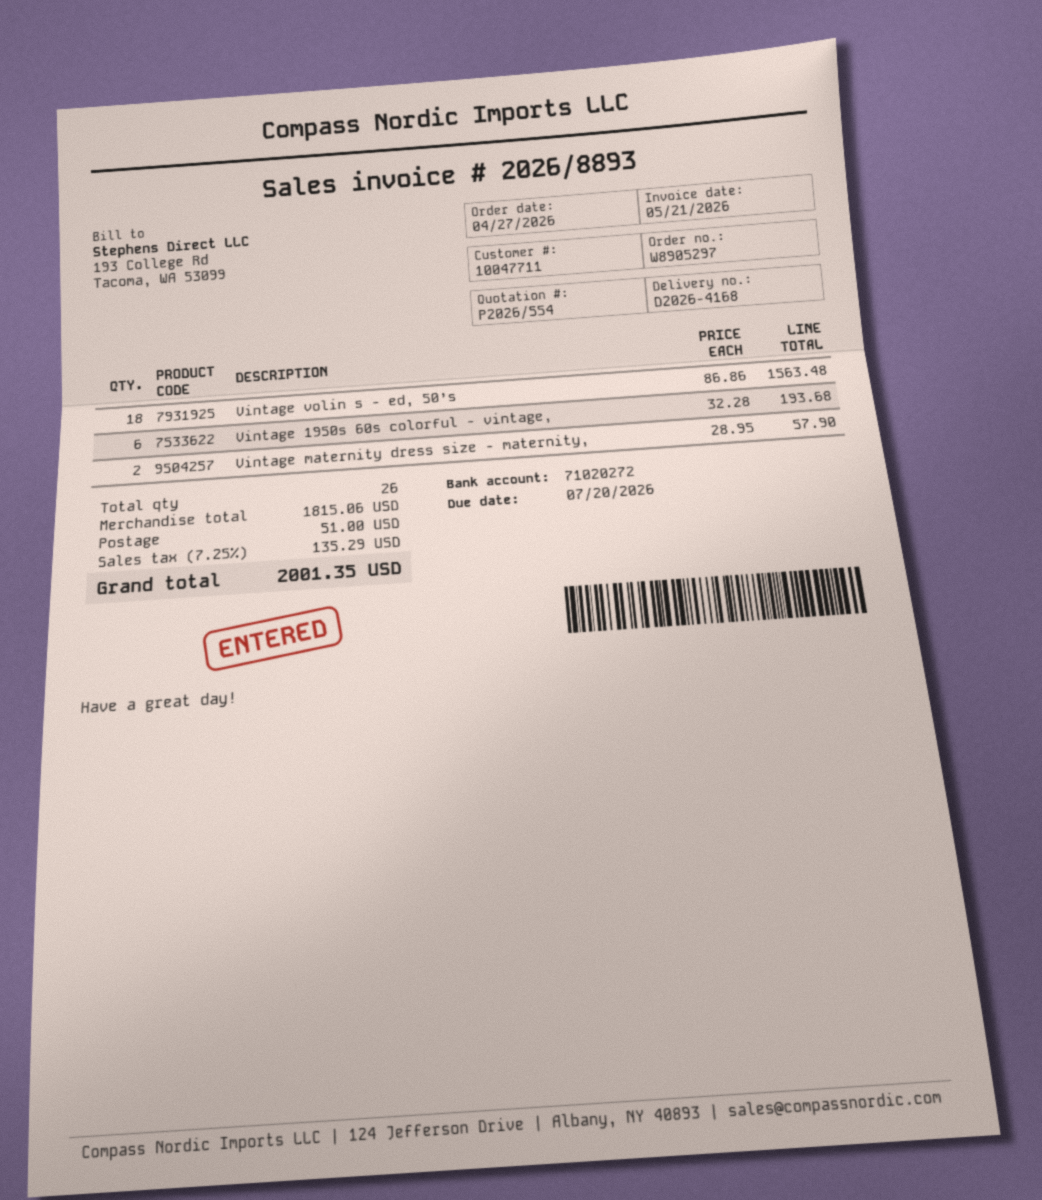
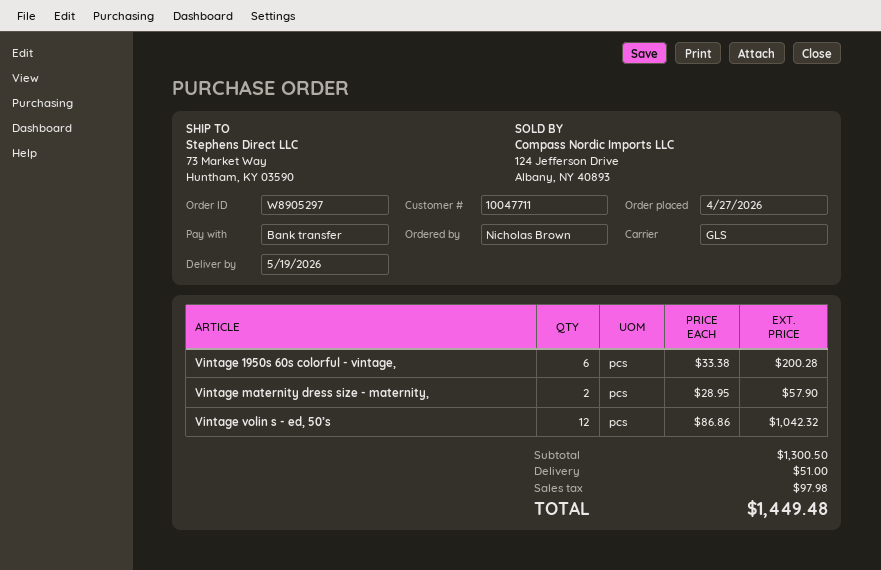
Vintage volin s - ed, 50’s: 18 x 86.86 = 1563.48 -> 12 x 86.86 = 1042.32
Vintage 1950s 60s colorful - vintage,: 6 x 32.28 = 193.68 -> 6 x 33.38 = 200.28
subtotal: 1815.06 -> 1300.50
tax: 135.29 -> 97.98
total: 2001.35 -> 1449.48

